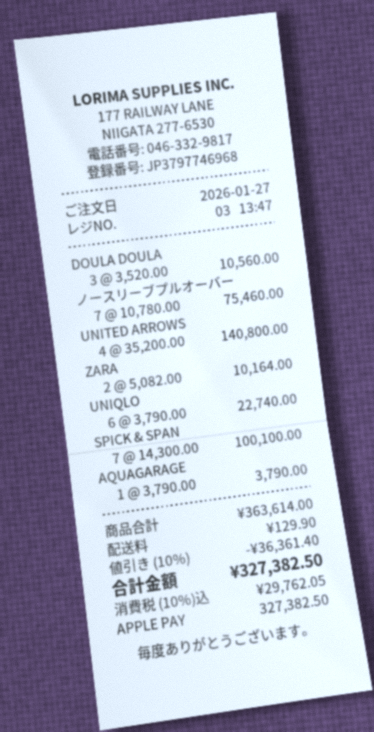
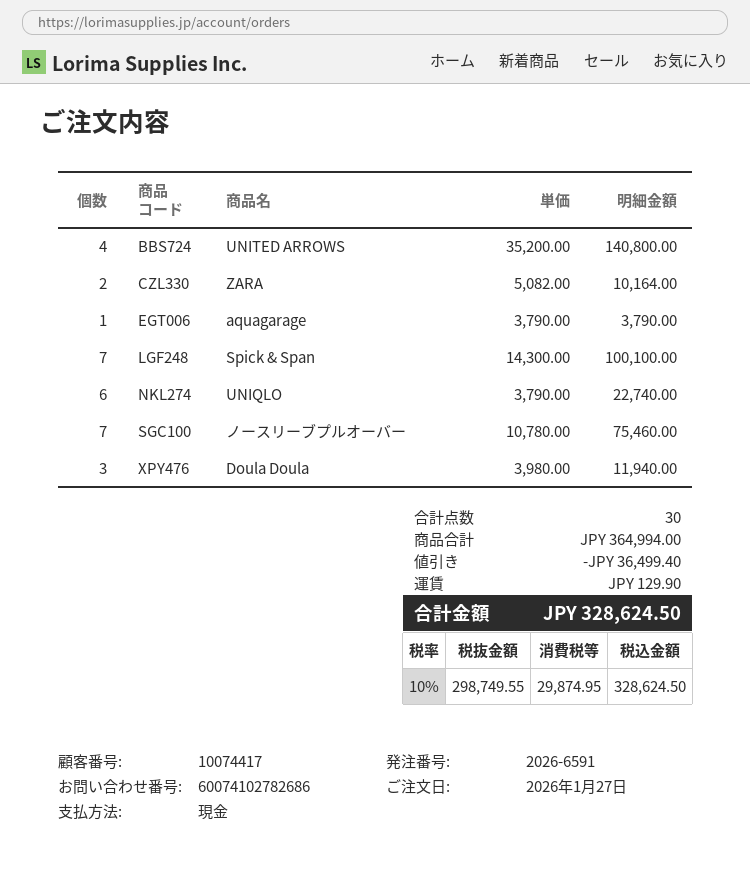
payment method: Apple Pay -> cash
DOULA DOULA: 3 x 3520.00 = 10560.00 -> 3 x 3980.00 = 11940.00
subtotal: 363614.00 -> 364994.00
discount: 36361.40 -> 36499.40
tax: 10% = 29762.05 -> 10% = 29874.95
total: 327382.50 -> 328624.50

